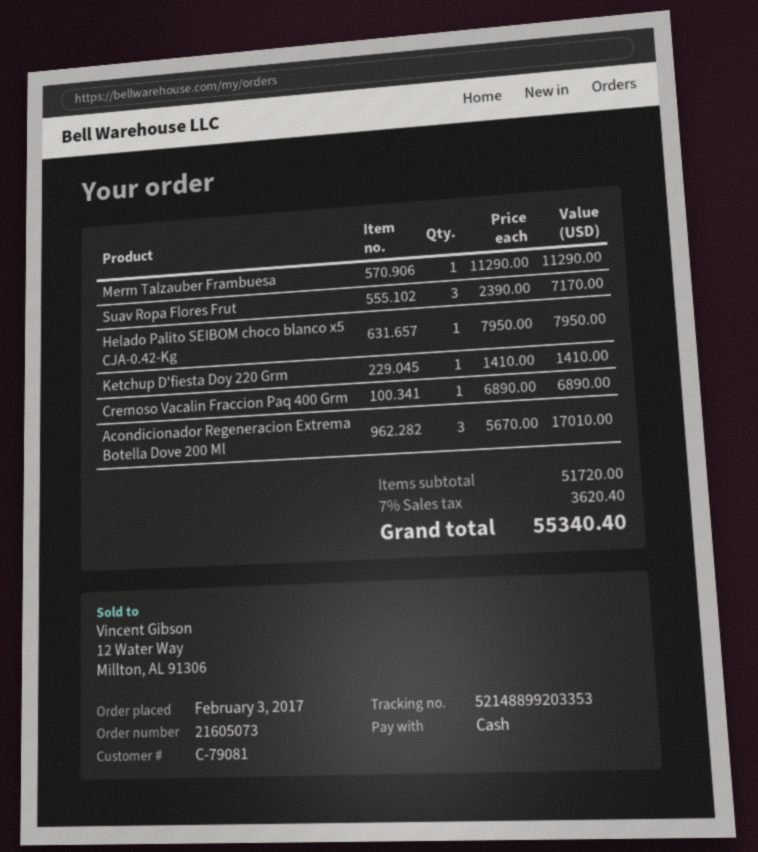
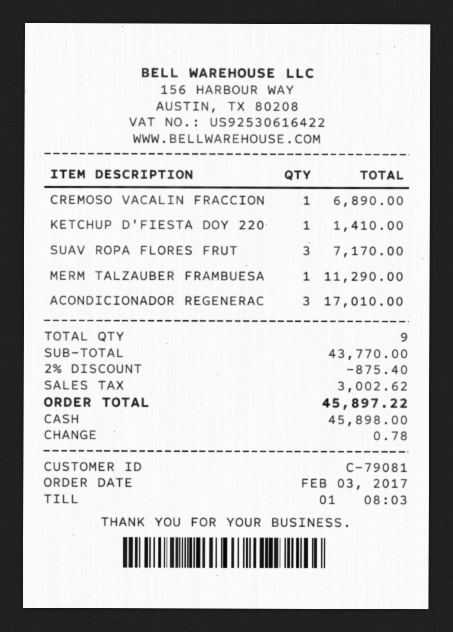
Helado Palito SEIBOM choco blanco x5 CJA-0.42-Kg: 1 for 7950.00 -> none
subtotal: 51720.00 -> 43770.00
discount: none -> 2% = 875.40
tax: 3620.40 -> 3002.62
total: 55340.40 -> 45897.22

